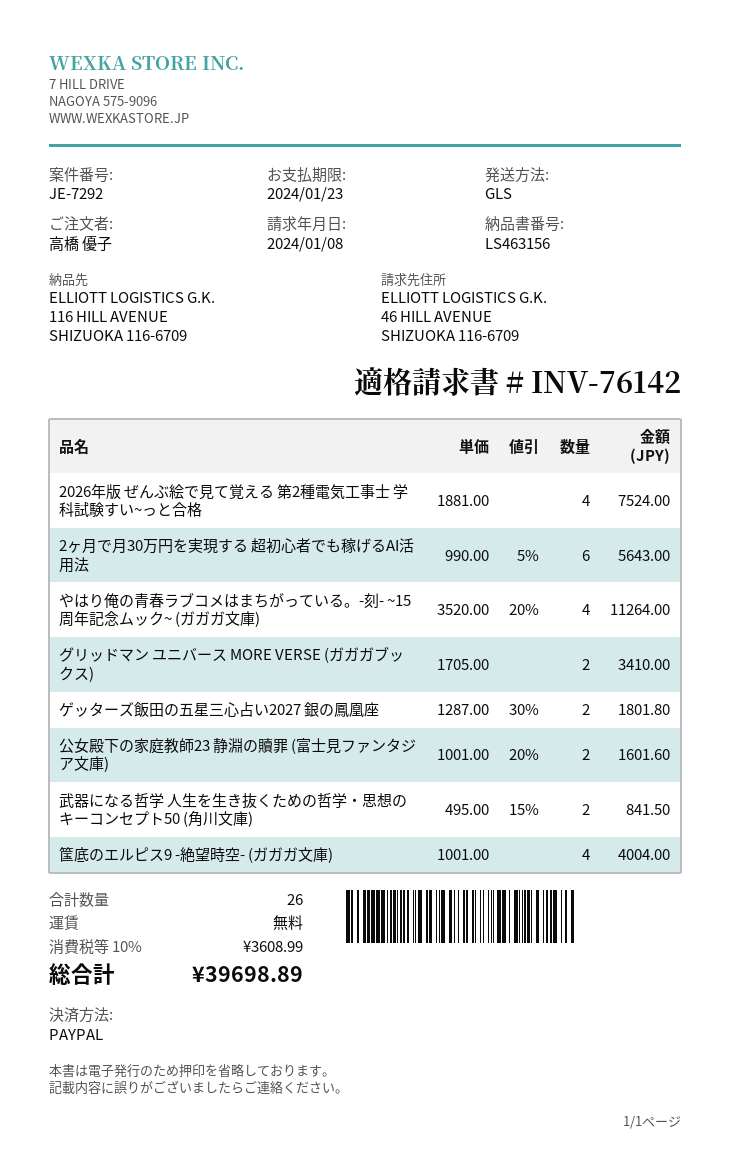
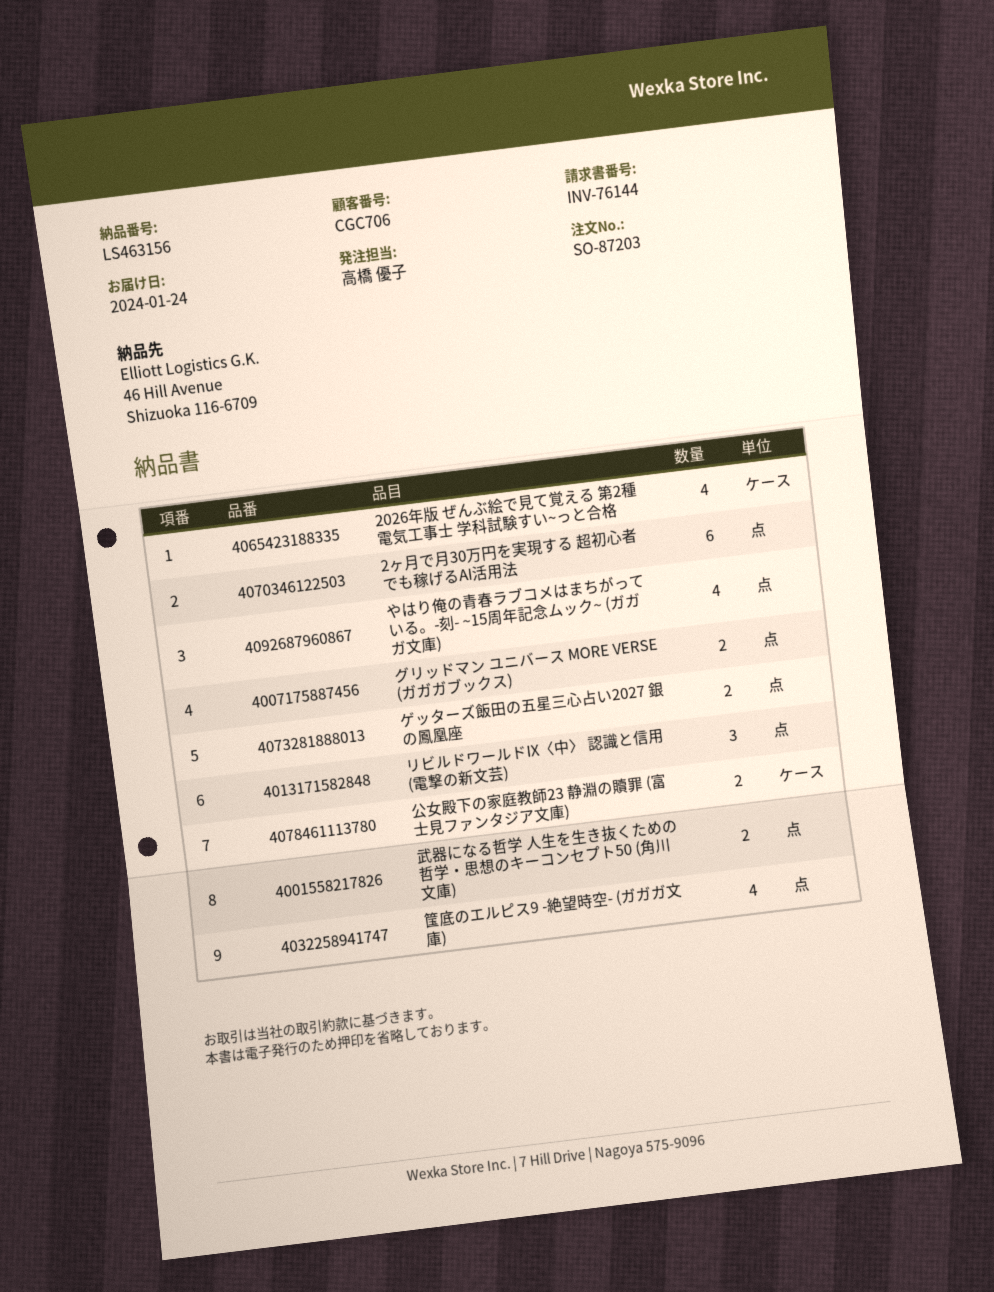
invoice number: INV-76142 -> INV-76144
ship to: 116 HILL AVENUE, SHIZUOKA 116-6709 -> 46 Hill Avenue, Shizuoka 116-6709
リビルドワールドIX〈中〉 認識と信用 (電撃の新文芸): none -> 3

